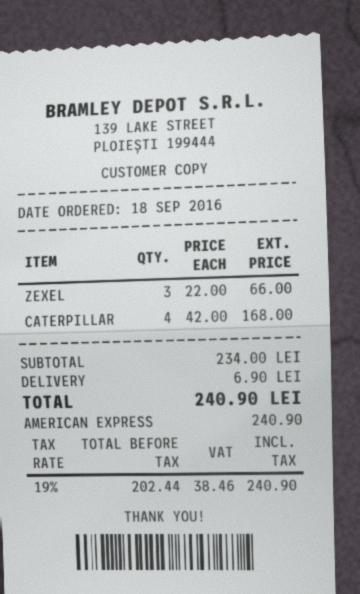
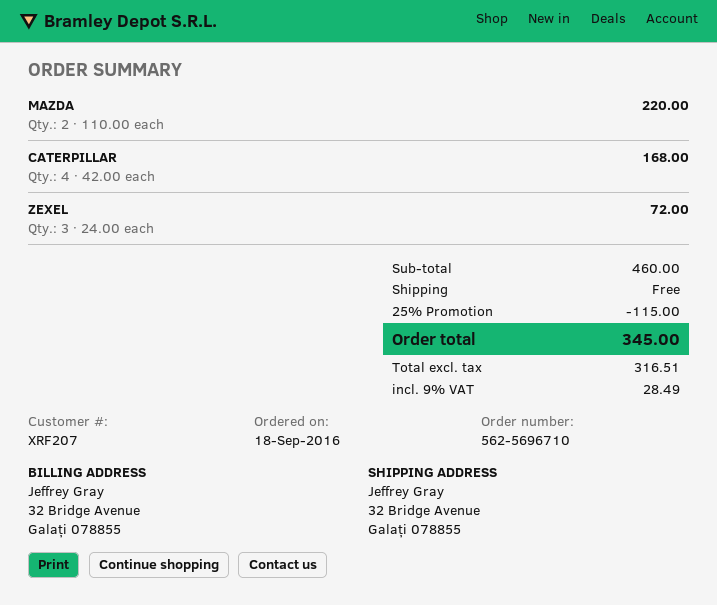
ZEXEL: 3 x 22.00 = 66.00 -> 3 x 24.00 = 72.00
MAZDA: none -> 2 x 110.00 = 220.00
subtotal: 234.00 -> 460.00
discount: none -> 25% = 115.00
shipping: 6.90 -> 0.00
net: 202.44 -> 316.51
tax: 19% = 38.46 -> 9% = 28.49
total: 240.90 -> 345.00

